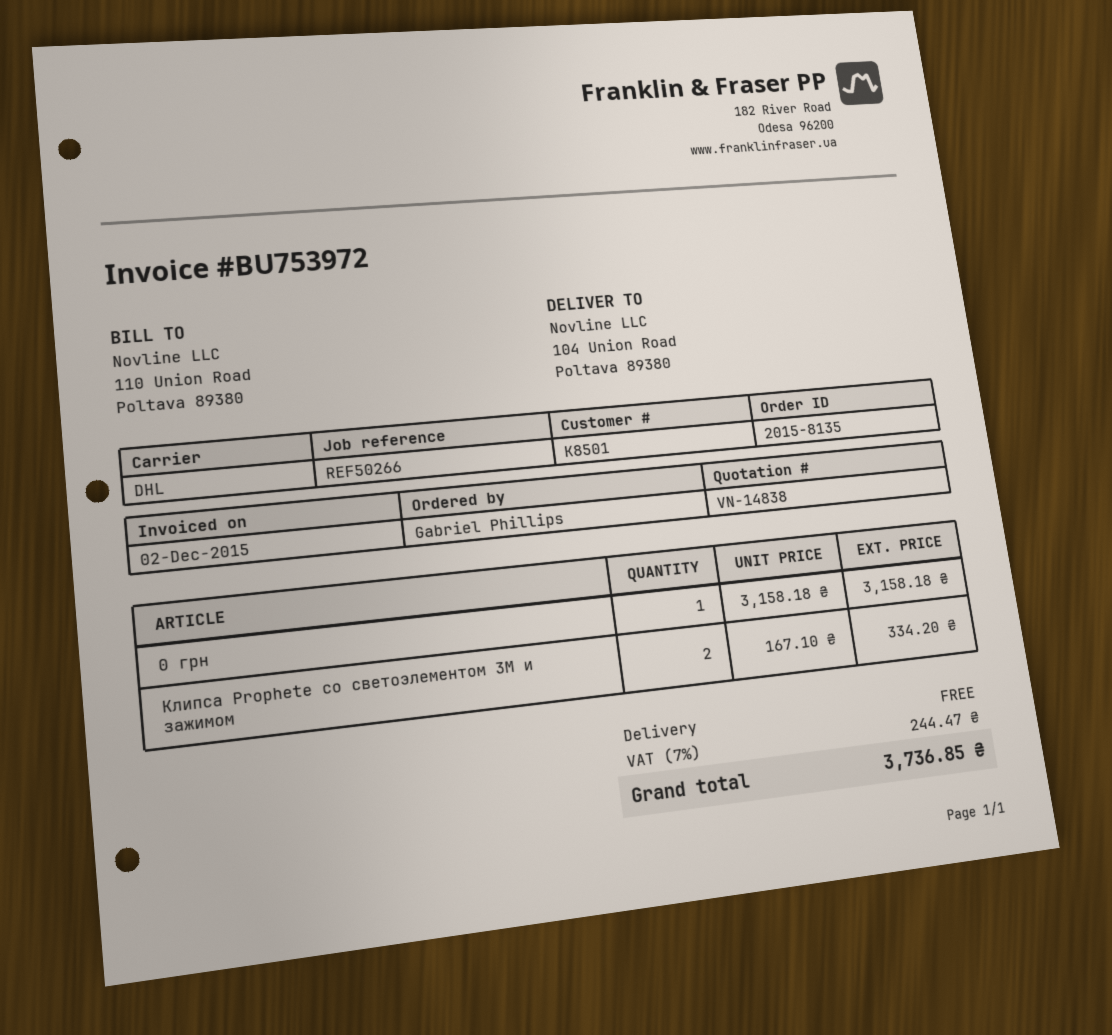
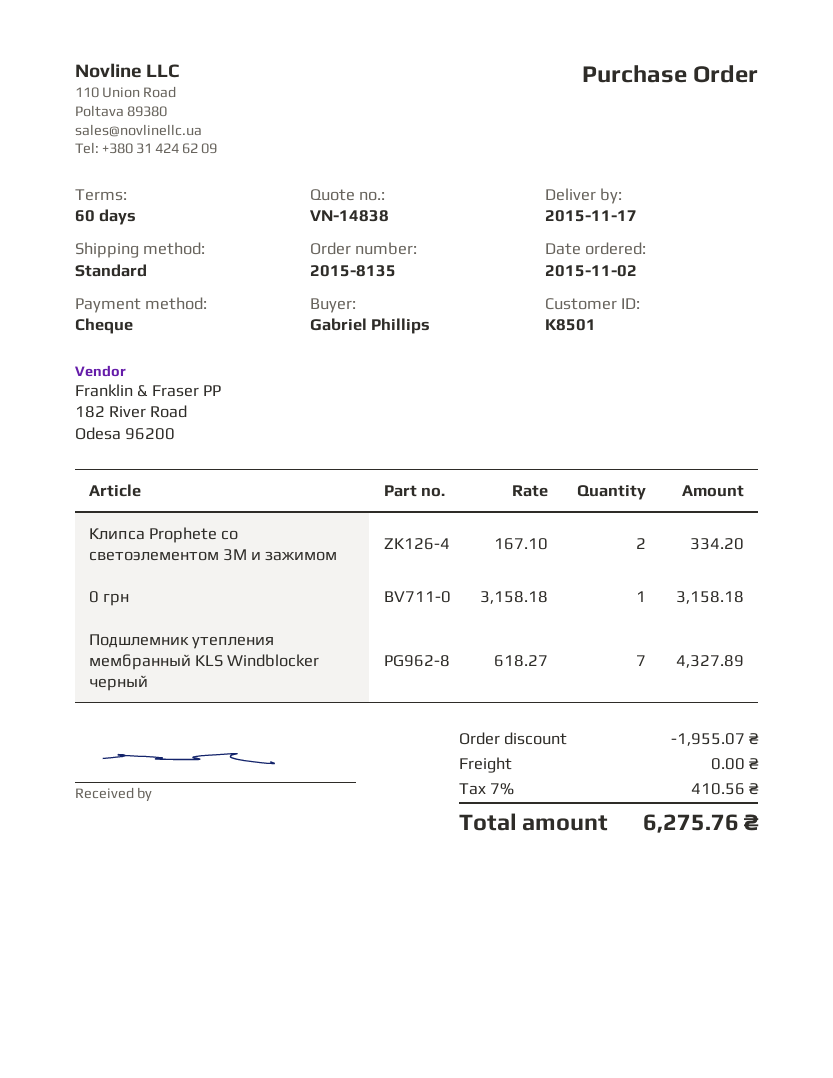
shipping method: DHL -> standard
Подшлемник утепления мембранный KLS Windblocker черный: none -> 7 x 618.27 = 4327.89
discount: none -> 1955.07
tax: 7% = 244.47 -> 7% = 410.56
total: 3736.85 -> 6275.76

